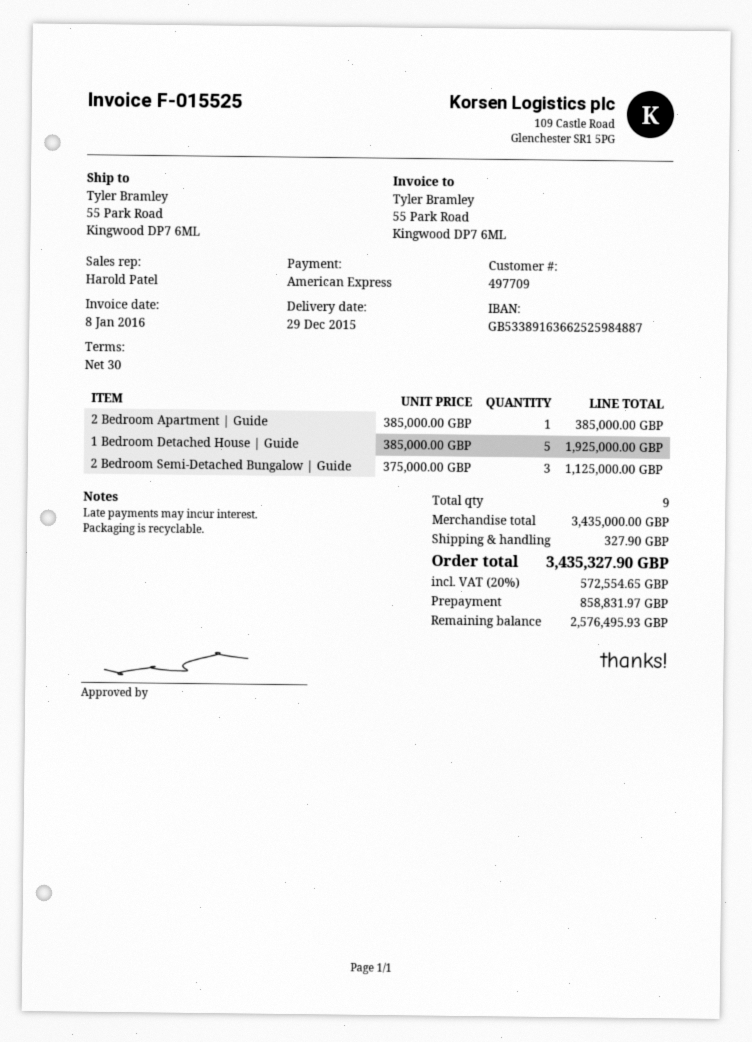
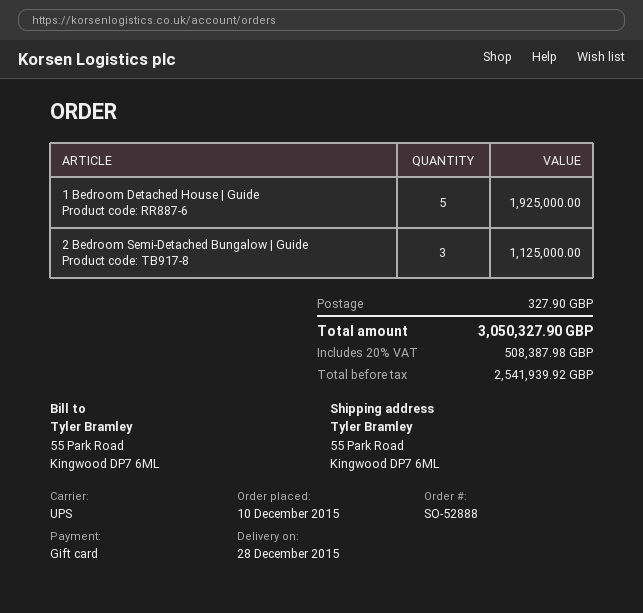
delivery date: 2015-12-29 -> 2015-12-28
payment method: American Express -> gift card
2 Bedroom Apartment | Guide: 1 for 385000.00 -> none
tax: 20% = 572554.65 -> 20% = 508387.98
total: 3435327.90 -> 3050327.90

